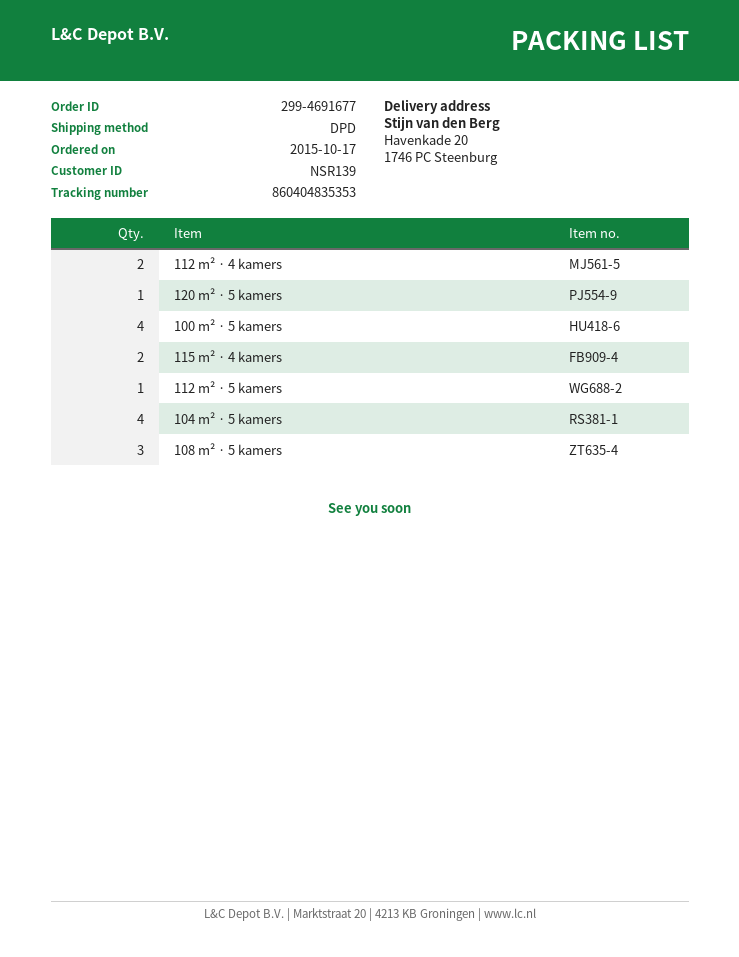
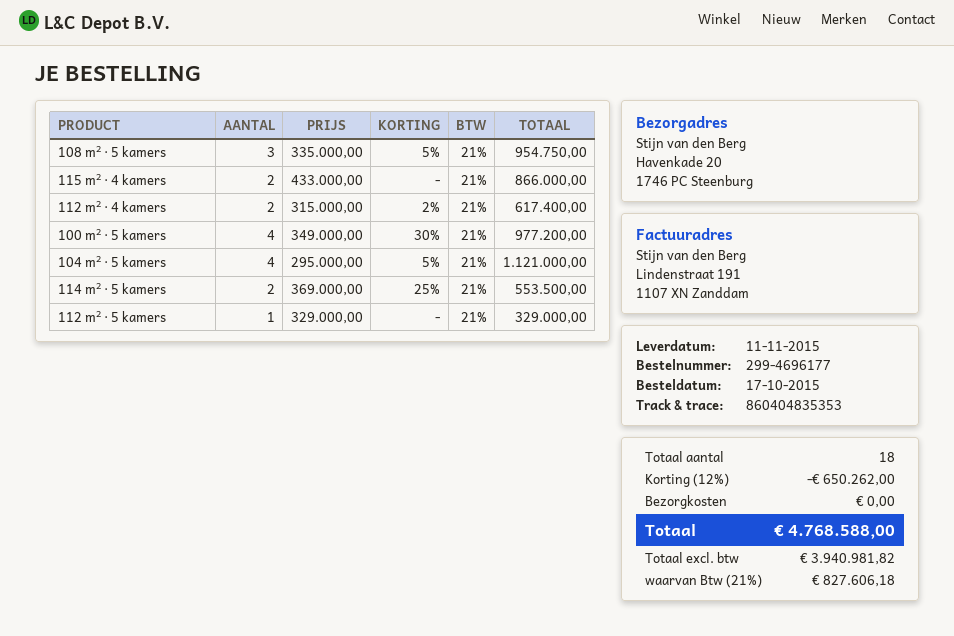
order number: 299-4691677 -> 299-4696177
120 m² · 5 kamers: 1 -> none
114 m² · 5 kamers: none -> 2

